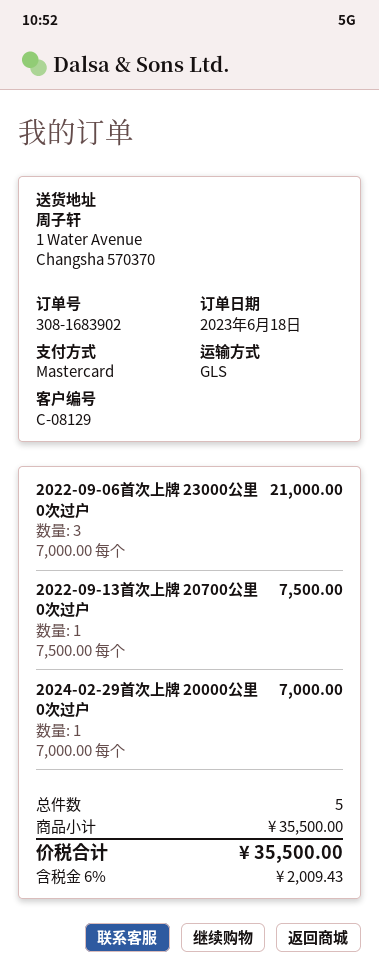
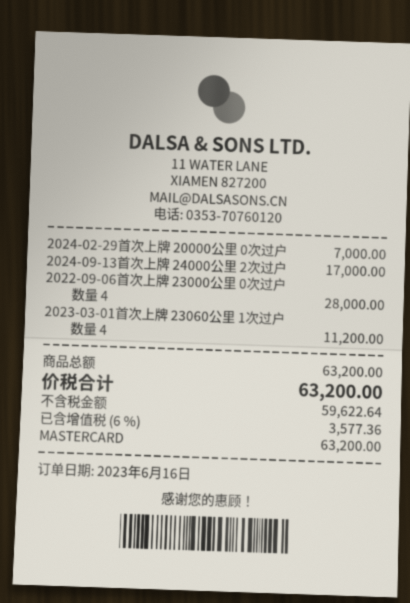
order date: 2023-06-18 -> 2023-06-16
2022-09-06首次上牌 23000公里 0次过户: 3 for 21000.00 -> 4 for 28000.00
2022-09-13首次上牌 20700公里 0次过户: 1 for 7500.00 -> none
2024-09-13首次上牌 24000公里 2次过户: none -> 1 for 17000.00
2023-03-01首次上牌 23060公里 1次过户: none -> 4 for 11200.00
subtotal: 35500.00 -> 63200.00
tax: 6% = 2009.43 -> 6% = 3577.36
total: 35500.00 -> 63200.00

